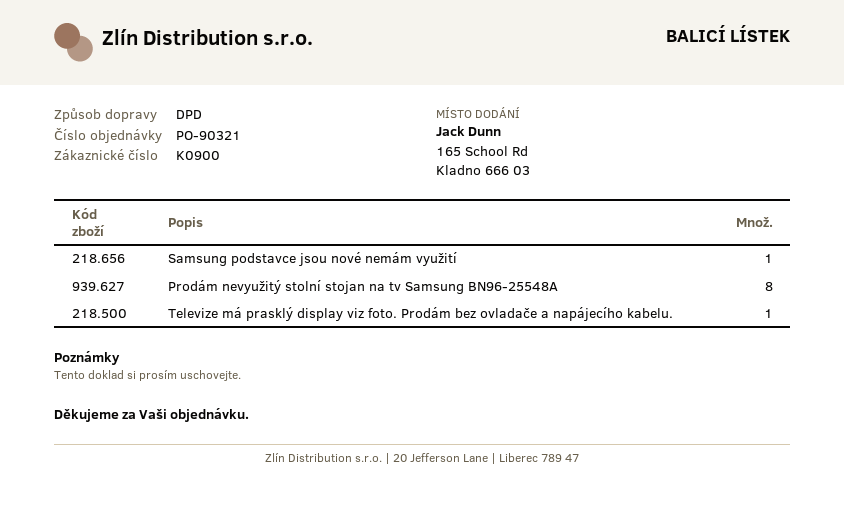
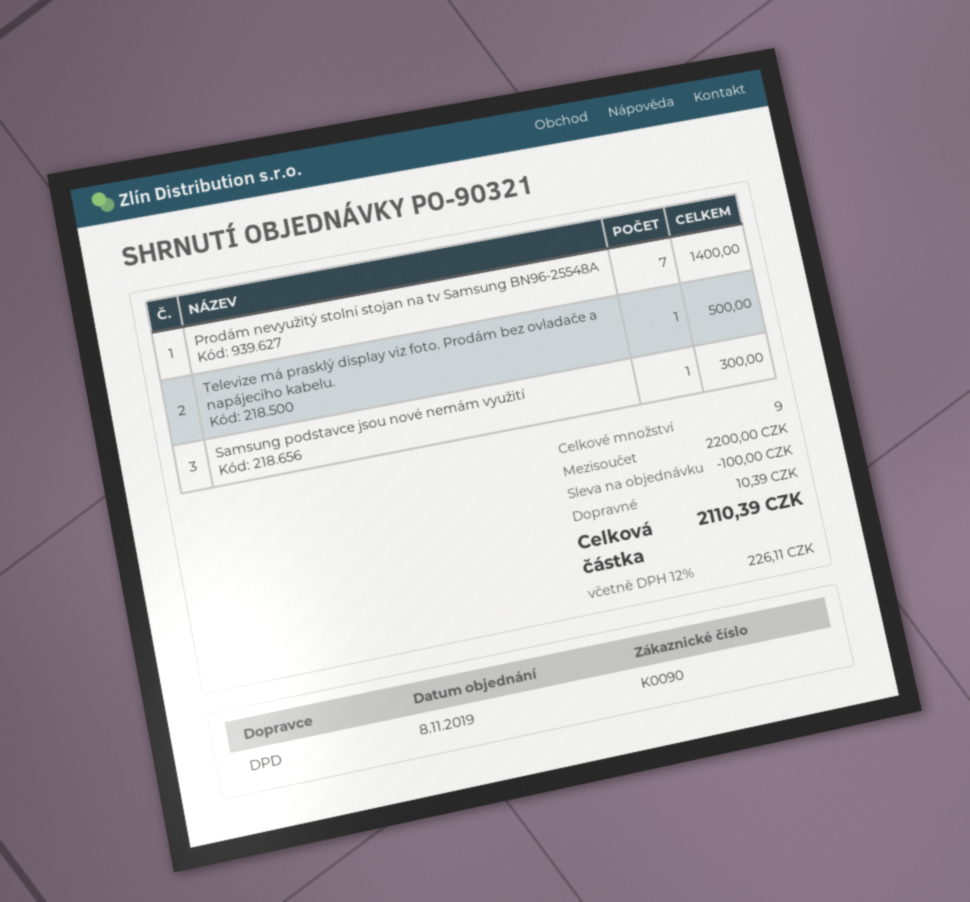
customer number: K0900 -> K0090
Prodám nevyužitý stolní stojan na tv Samsung BN96-25548A: 8 -> 7

